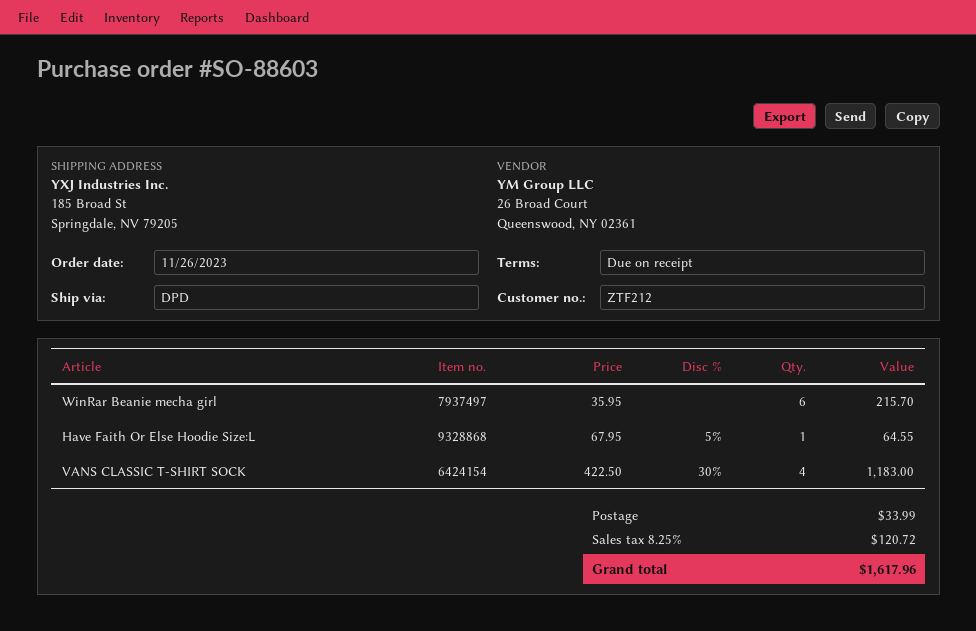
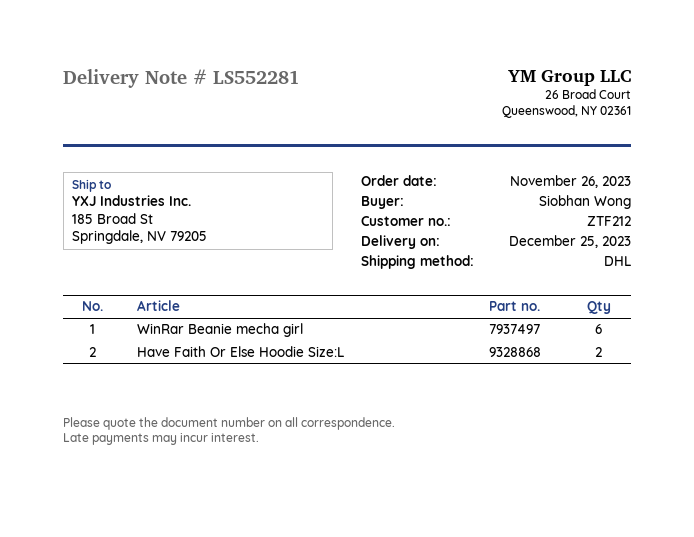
shipping method: DPD -> DHL
Have Faith Or Else Hoodie Size:L: 1 -> 2
VANS CLASSIC T-SHIRT SOCK: 4 -> none

